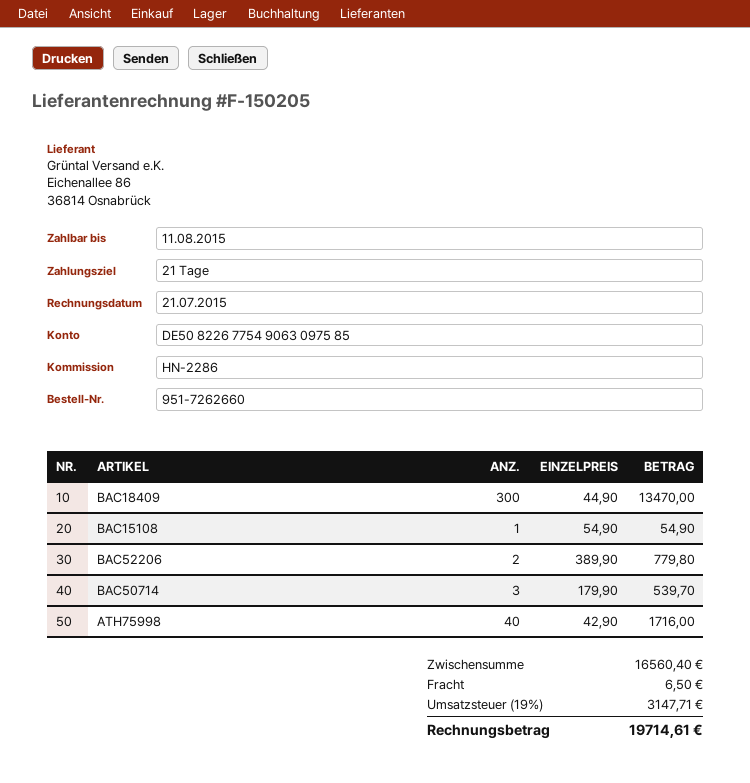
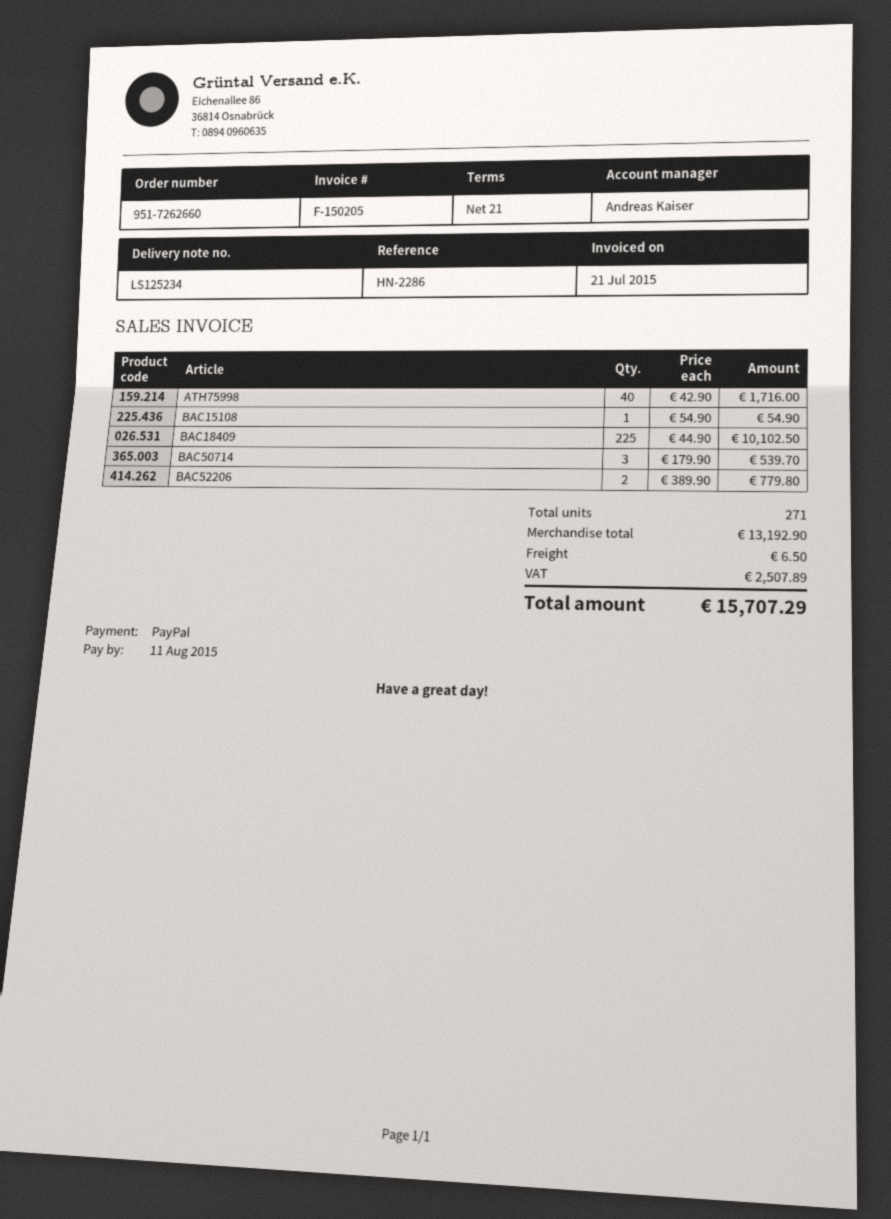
BAC18409: 300 x 44.90 = 13470.00 -> 225 x 44.90 = 10102.50
subtotal: 16560.40 -> 13192.90
tax: 3147.71 -> 2507.89
total: 19714.61 -> 15707.29

